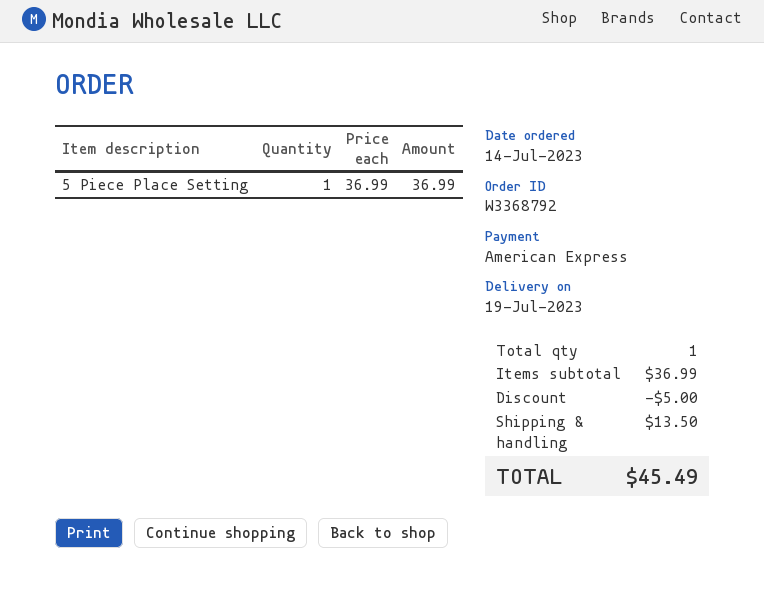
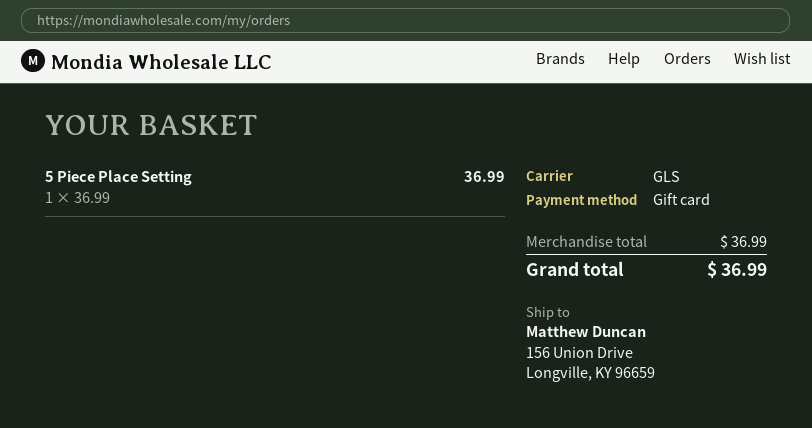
payment method: American Express -> gift card
discount: 5.00 -> none
shipping: 13.50 -> none
total: 45.49 -> 36.99

